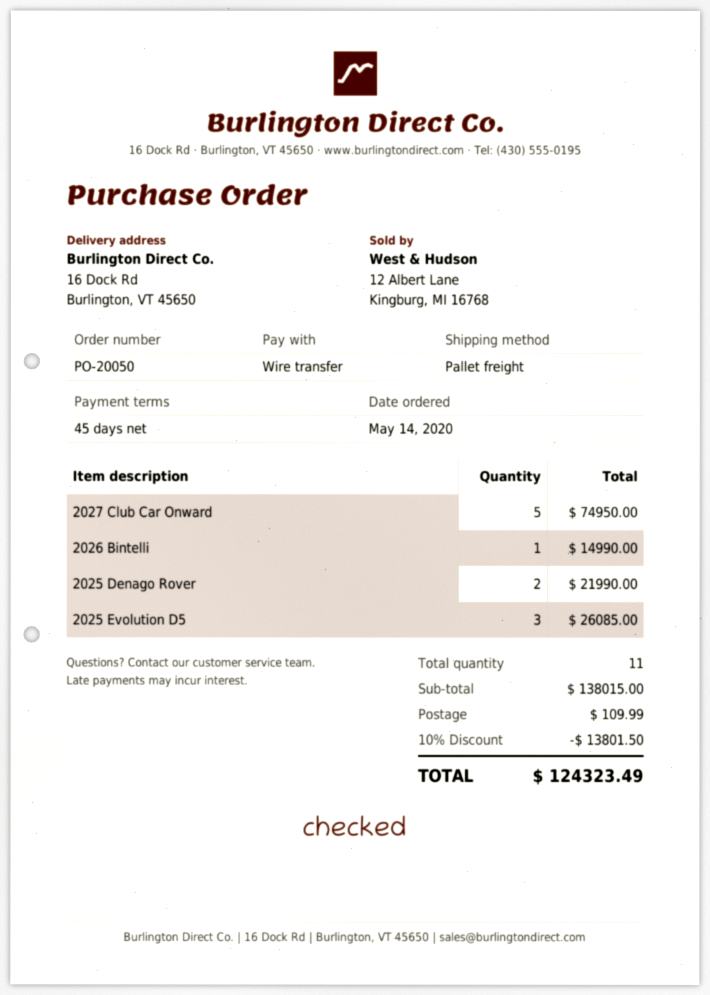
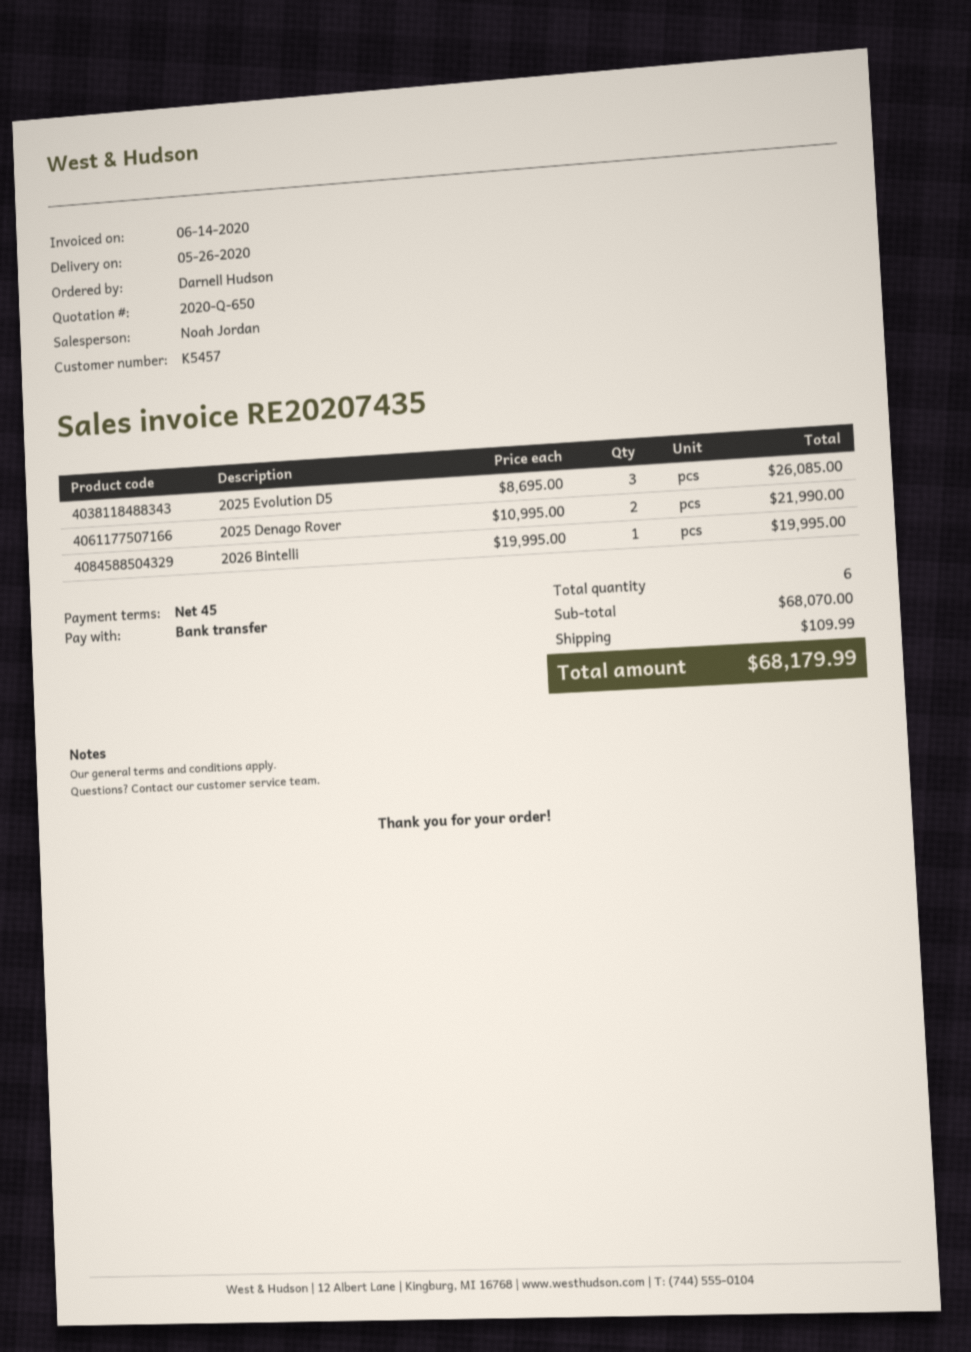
2027 Club Car Onward: 5 for 74950.00 -> none
2026 Bintelli: 1 for 14990.00 -> 1 for 19995.00
total quantity: 11 -> 6
subtotal: 138015.00 -> 68070.00
discount: 10% = 13801.50 -> none
total: 124323.49 -> 68179.99

